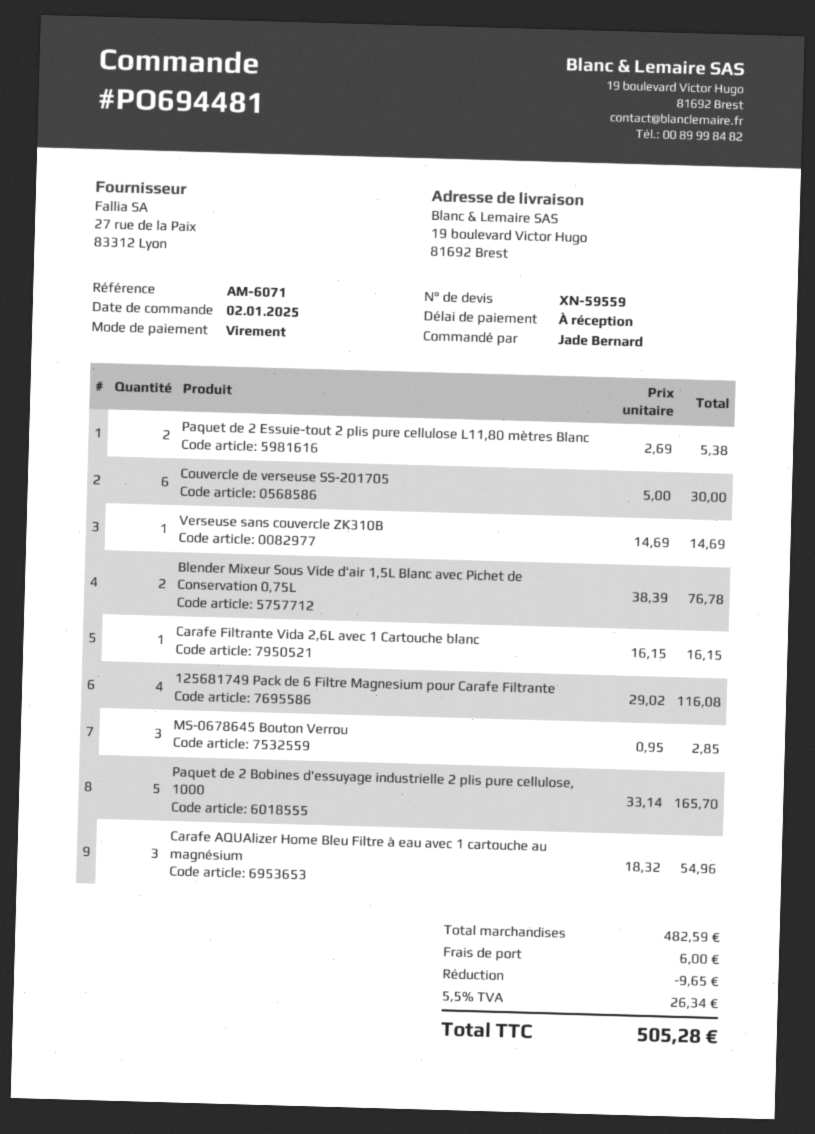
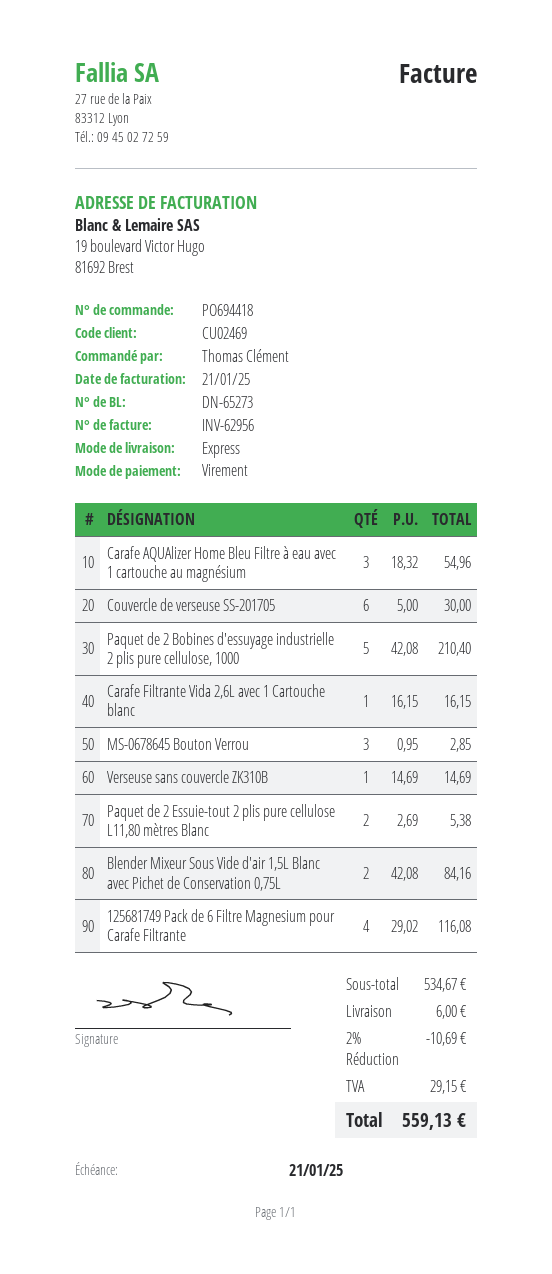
order number: PO694481 -> PO694418
ordered by: Jade Bernard -> Thomas Clément
Blender Mixeur Sous Vide d'air 1,5L Blanc avec Pichet de Conservation 0,75L: 2 x 38.39 = 76.78 -> 2 x 42.08 = 84.16
Paquet de 2 Bobines d'essuyage industrielle 2 plis pure cellulose, 1000: 5 x 33.14 = 165.70 -> 5 x 42.08 = 210.40
subtotal: 482.59 -> 534.67
discount: 9.65 -> 10.69
tax: 26.34 -> 29.15
total: 505.28 -> 559.13

